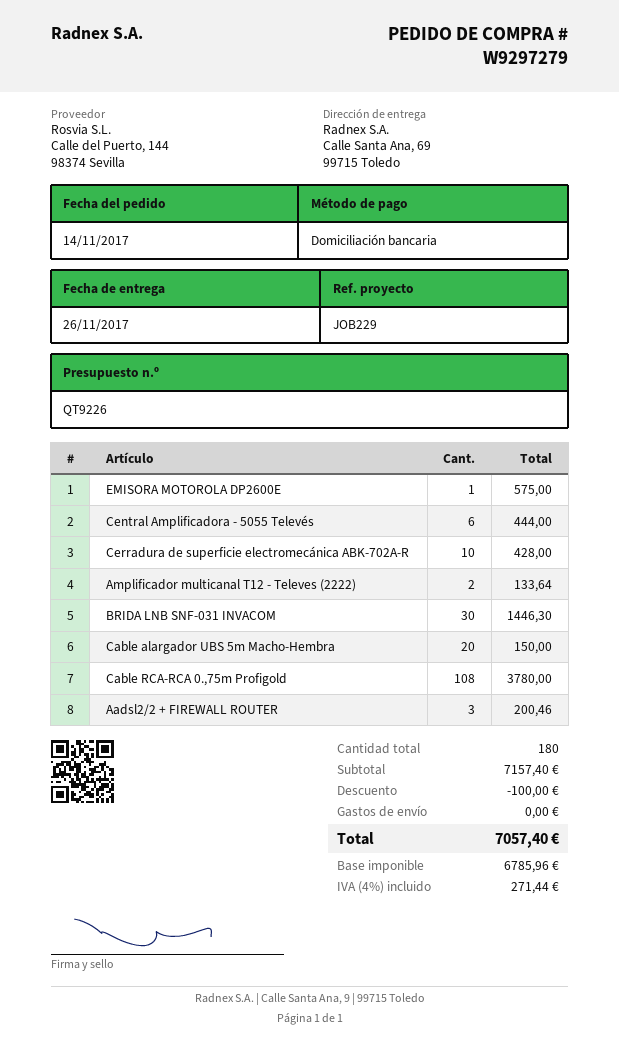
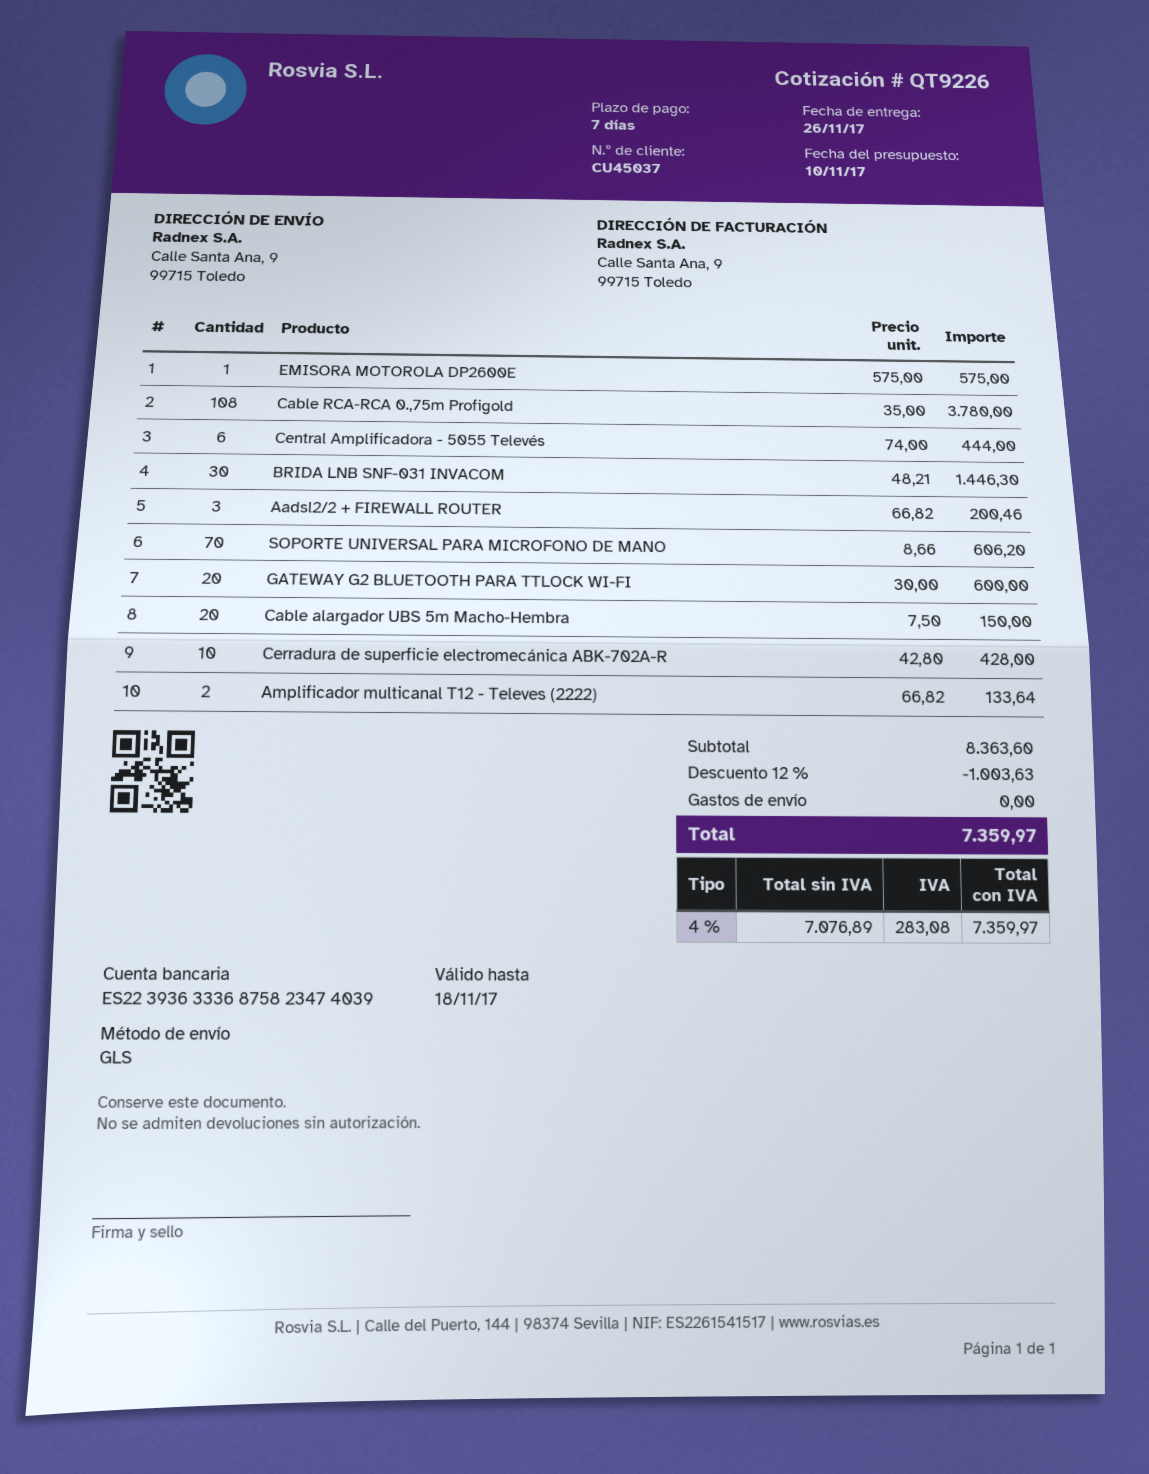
ship to: Calle Santa Ana, 69, 99715 Toledo -> Calle Santa Ana, 9, 99715 Toledo
SOPORTE UNIVERSAL PARA MICROFONO DE MANO: none -> 70 for 606.20
GATEWAY G2 BLUETOOTH PARA TTLOCK WI-FI: none -> 20 for 600.00
subtotal: 7157.40 -> 8363.60
discount: 100.00 -> 1003.63
net: 6785.96 -> 7076.89
tax: 4% = 271.44 -> 4% = 283.08
total: 7057.40 -> 7359.97

